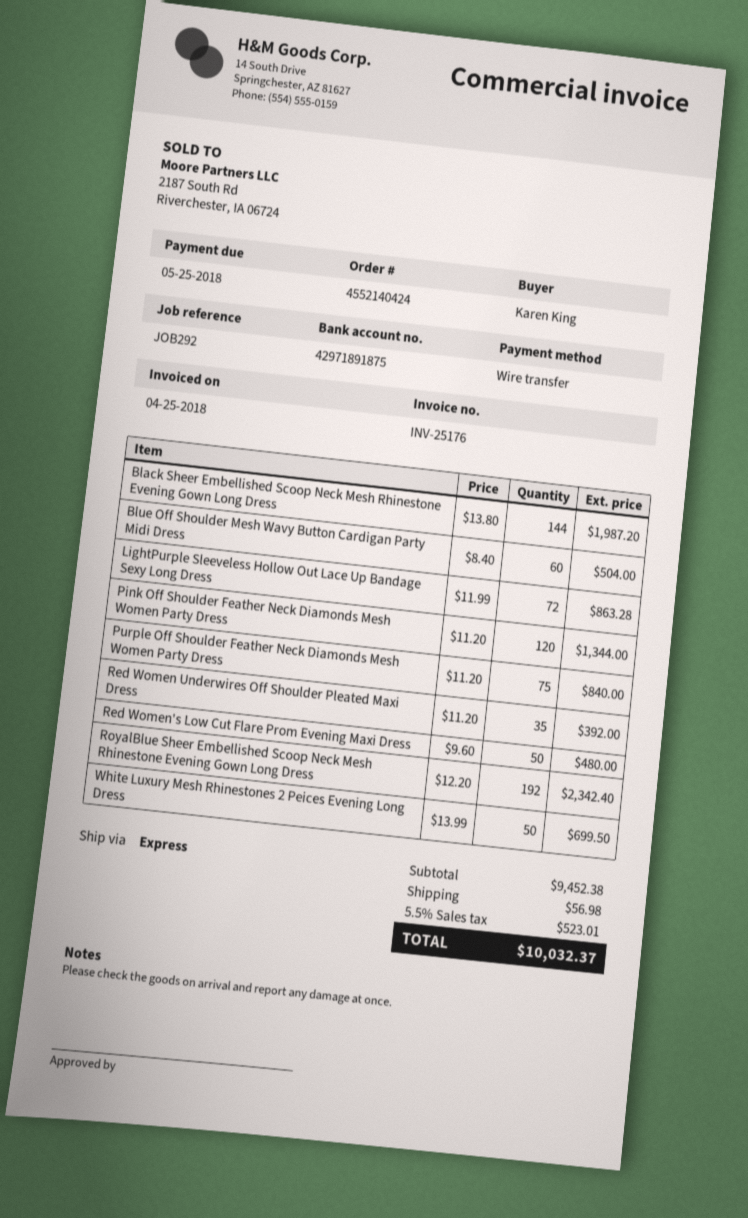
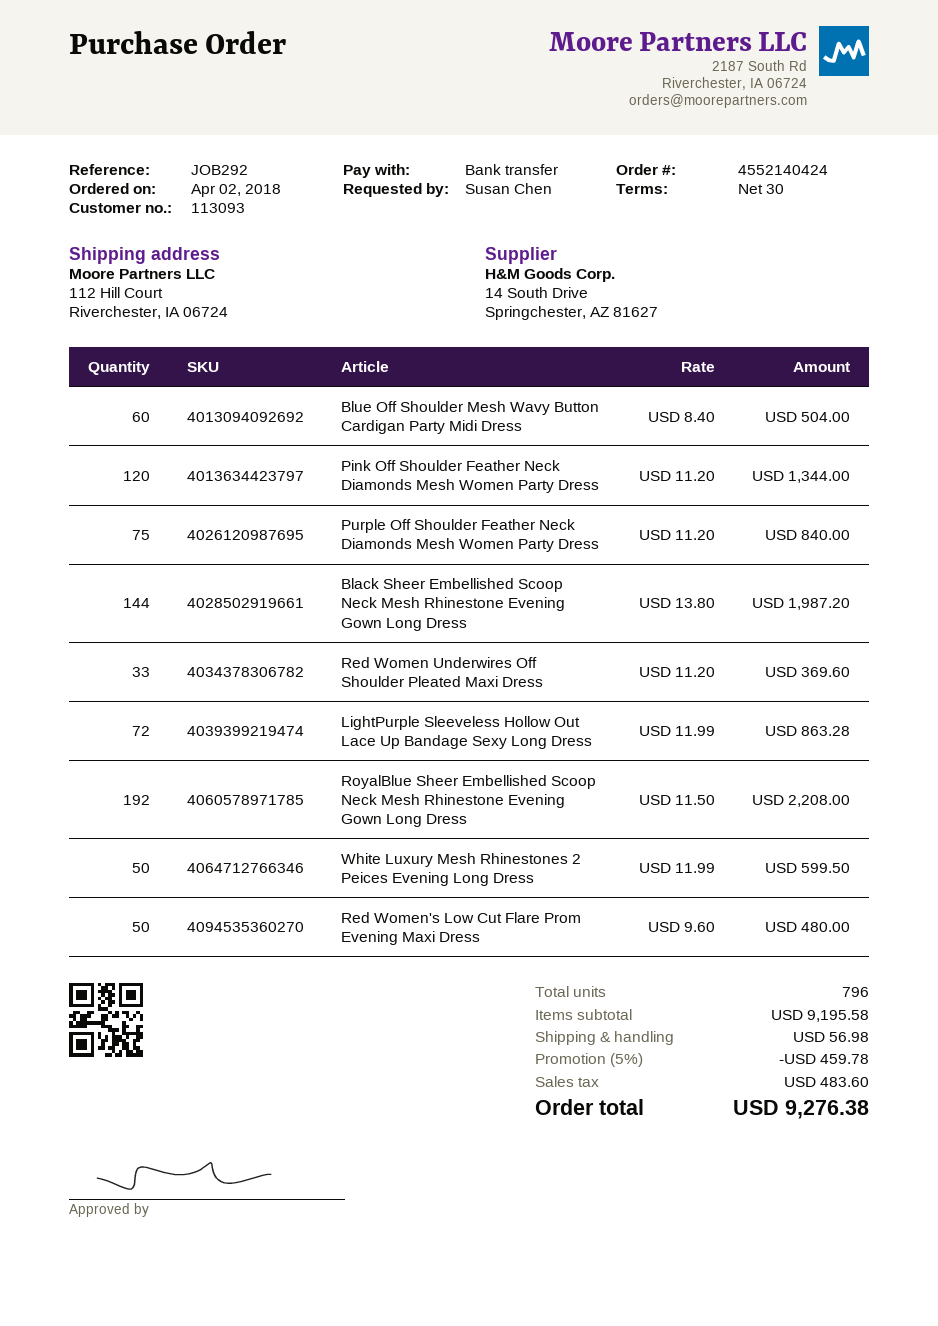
ordered by: Karen King -> Susan Chen
Red Women Underwires Off Shoulder Pleated Maxi Dress: 35 x 11.20 = 392.00 -> 33 x 11.20 = 369.60
RoyalBlue Sheer Embellished Scoop Neck Mesh Rhinestone Evening Gown Long Dress: 192 x 12.20 = 2342.40 -> 192 x 11.50 = 2208.00
White Luxury Mesh Rhinestones 2 Peices Evening Long Dress: 50 x 13.99 = 699.50 -> 50 x 11.99 = 599.50
subtotal: 9452.38 -> 9195.58
discount: none -> 5% = 459.78
tax: 523.01 -> 483.60
total: 10032.37 -> 9276.38

